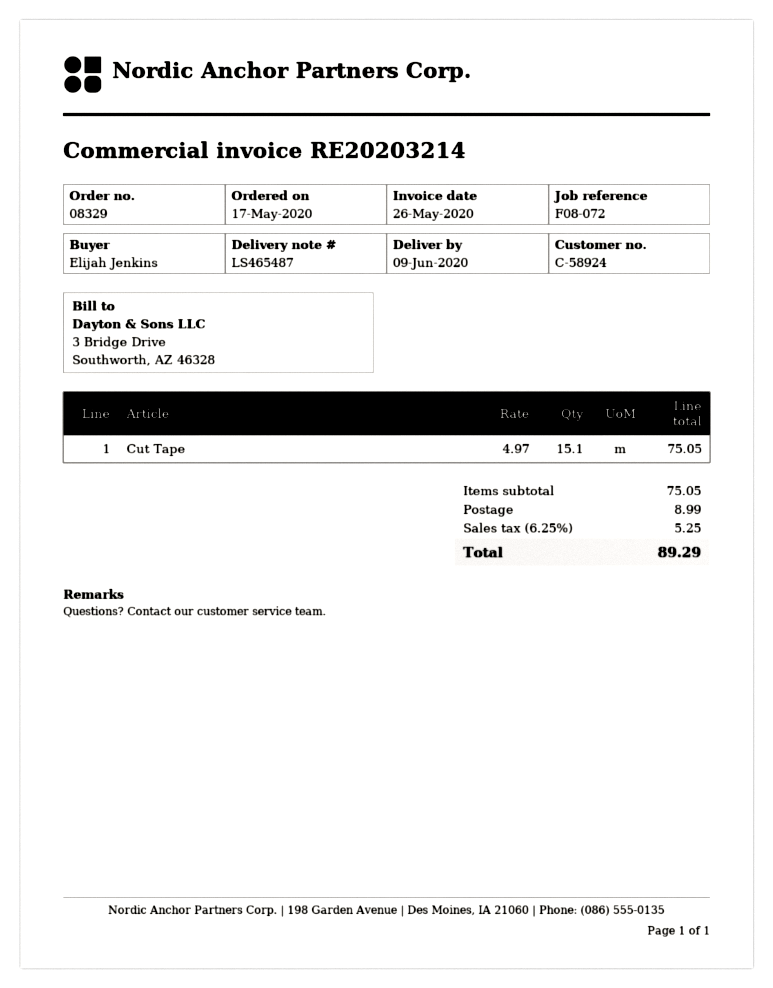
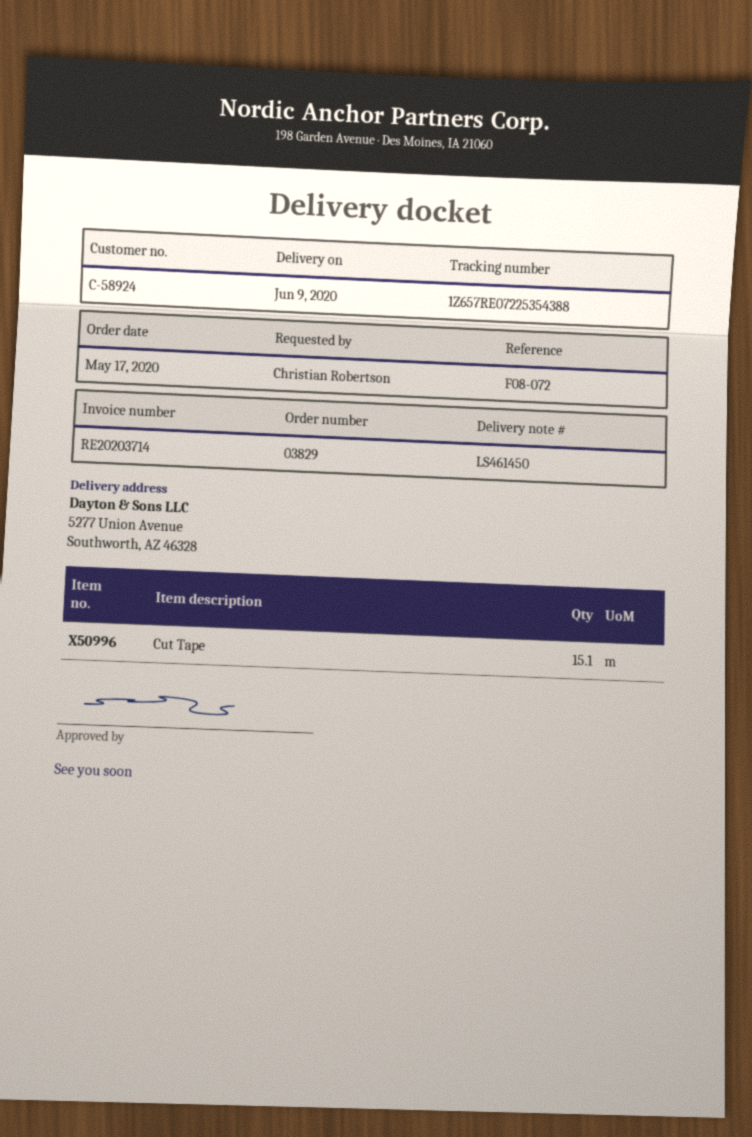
order number: 08329 -> 03829
delivery note number: LS465487 -> LS461450
invoice number: RE20203214 -> RE20203714
ordered by: Elijah Jenkins -> Christian Robertson

